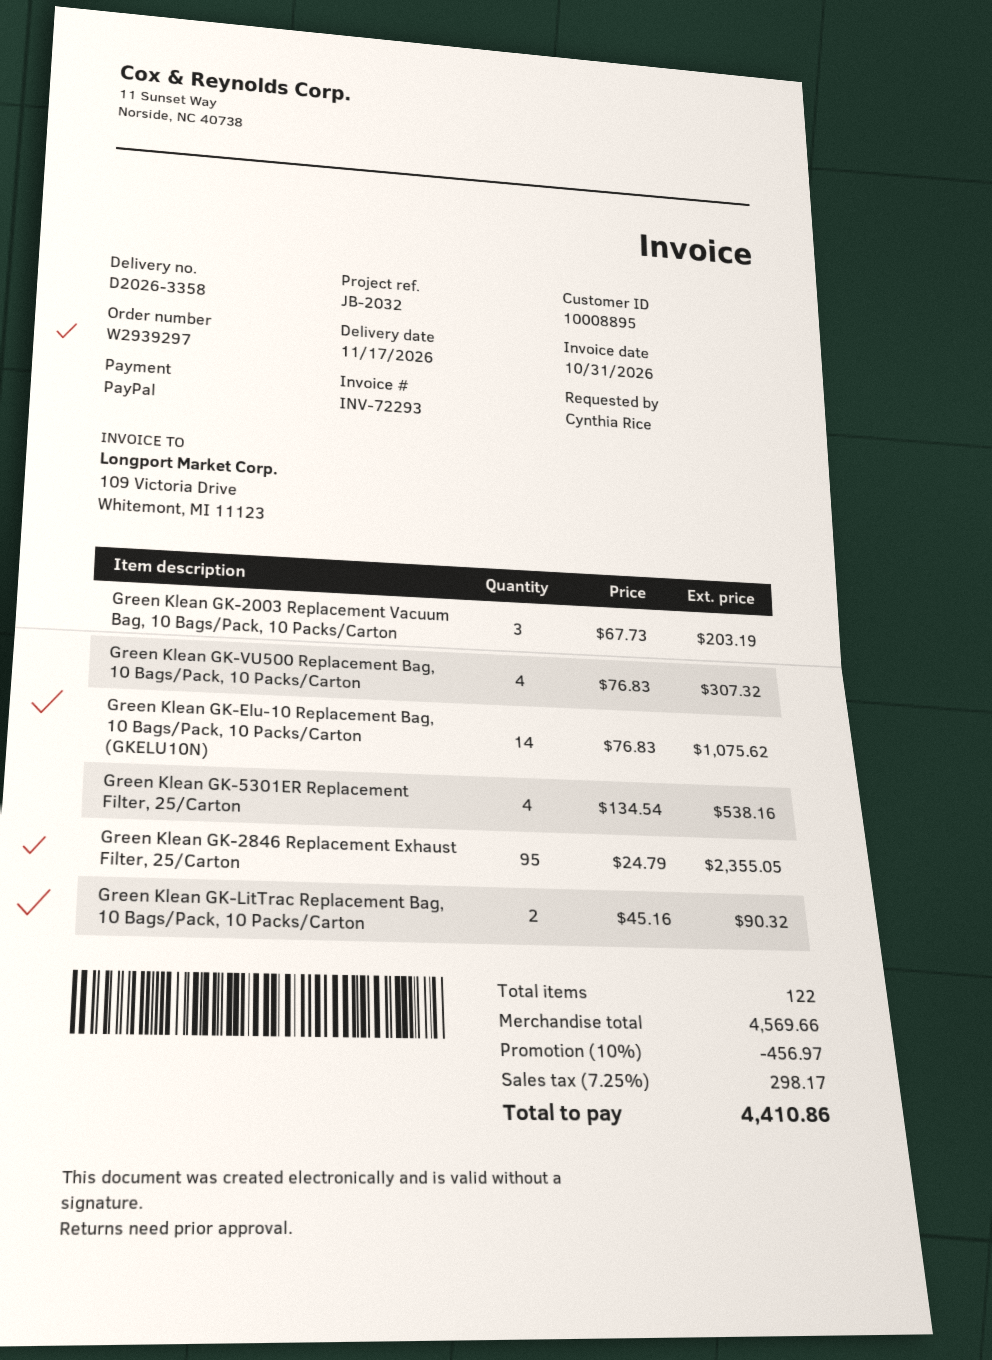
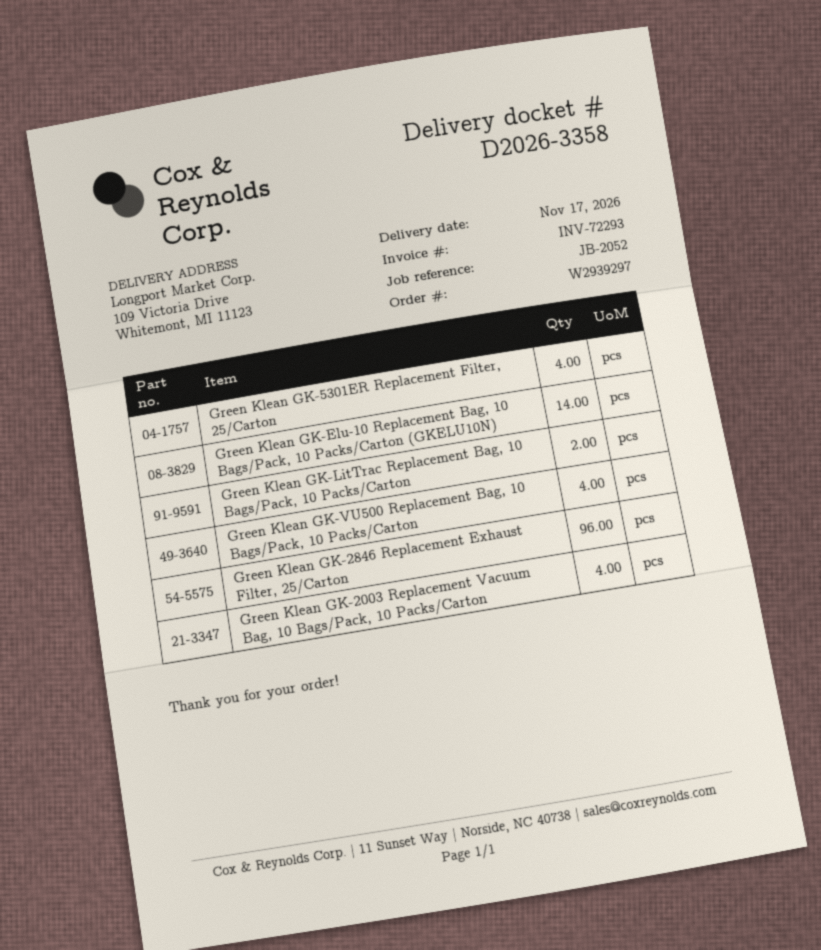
reference: JB-2032 -> JB-2052
Green Klean GK-2003 Replacement Vacuum Bag, 10 Bags/Pack, 10 Packs/Carton: 3 -> 4
Green Klean GK-2846 Replacement Exhaust Filter, 25/Carton: 95 -> 96

